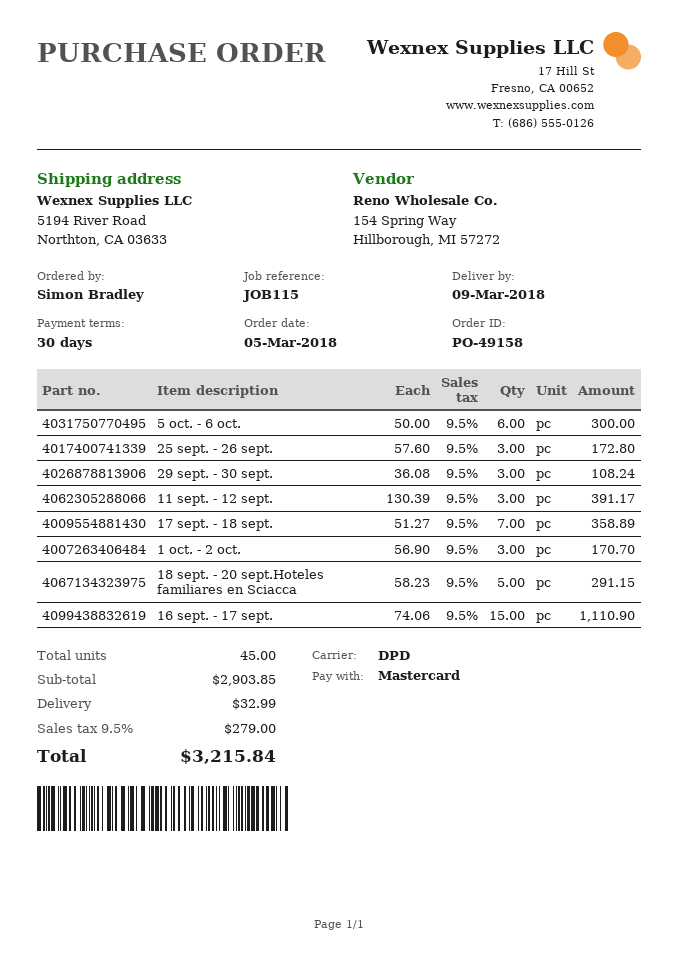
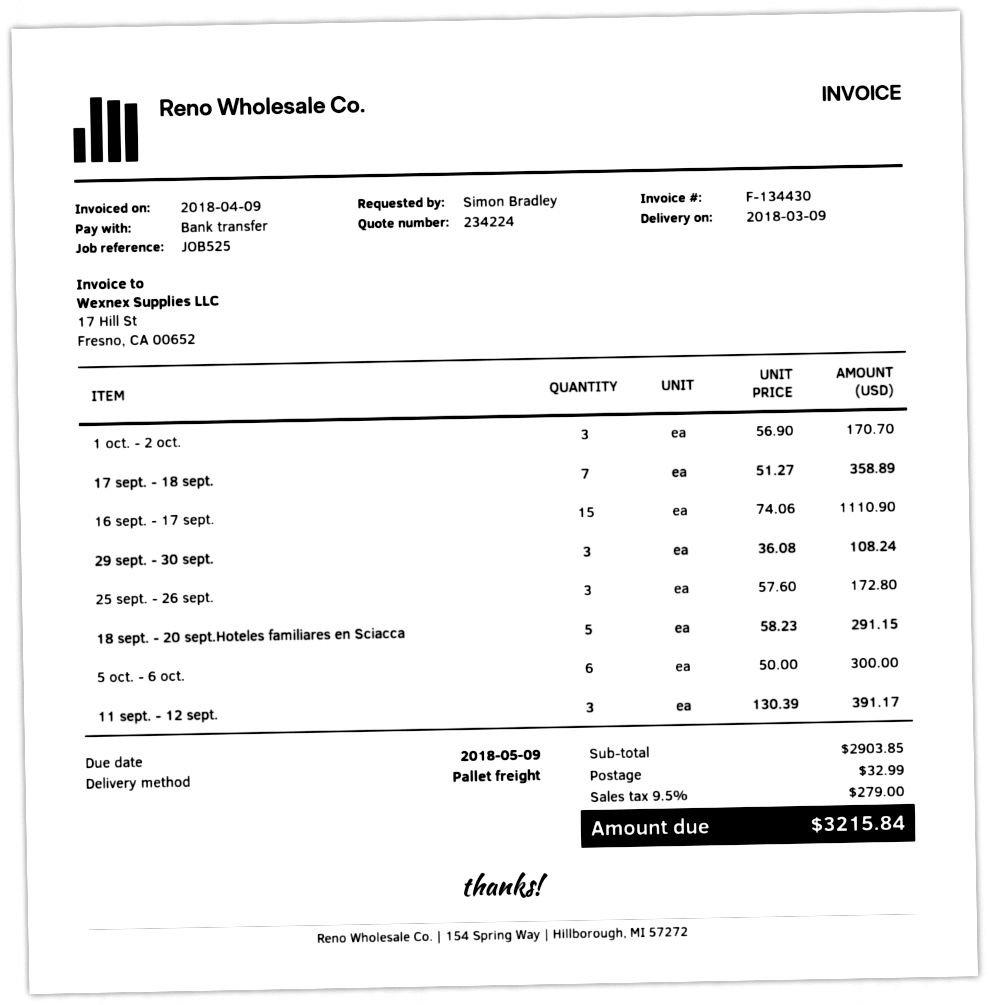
reference: JOB115 -> JOB525
payment method: Mastercard -> bank transfer
shipping method: DPD -> pallet freight

